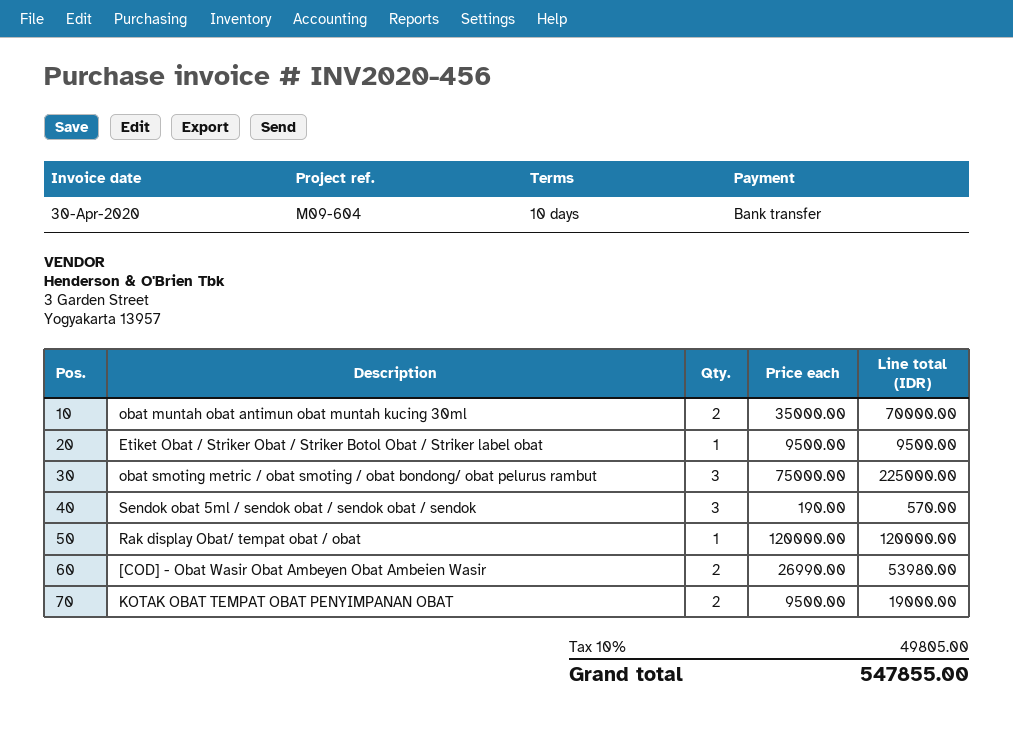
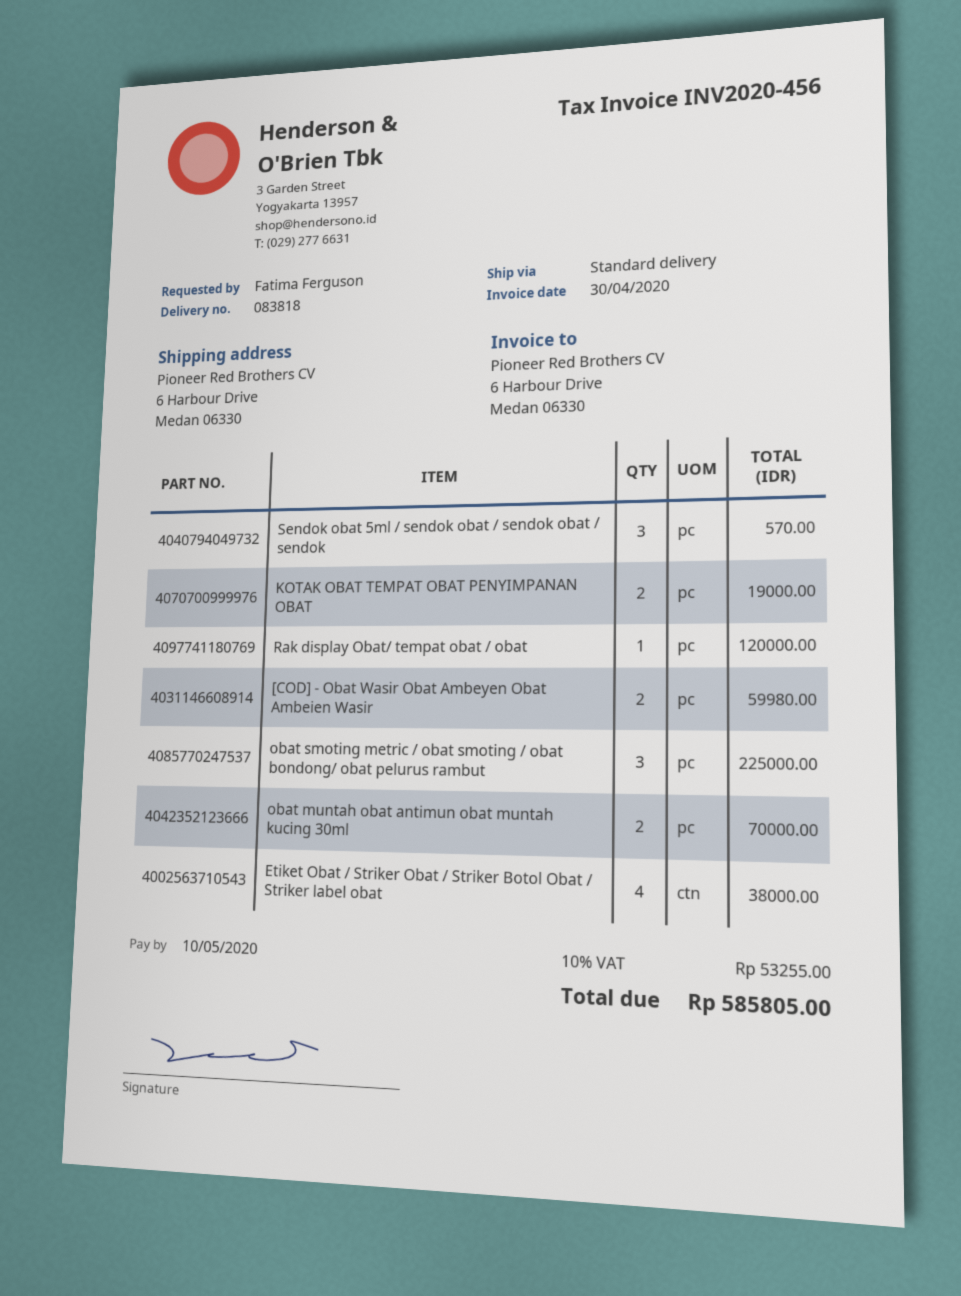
Etiket Obat / Striker Obat / Striker Botol Obat / Striker label obat: 1 for 9500.00 -> 4 for 38000.00
[COD] - Obat Wasir Obat Ambeyen Obat Ambeien Wasir: 2 for 53980.00 -> 2 for 59980.00
tax: 10% = 49805.00 -> 10% = 53255.00
total: 547855.00 -> 585805.00

